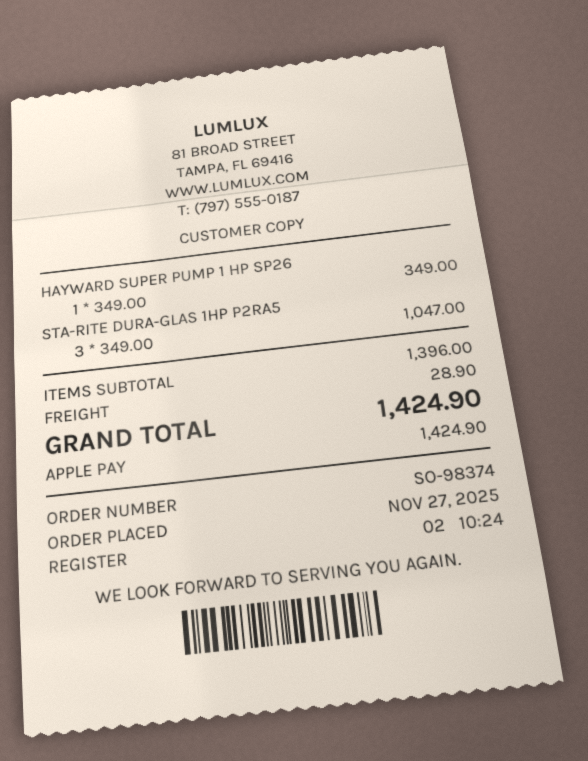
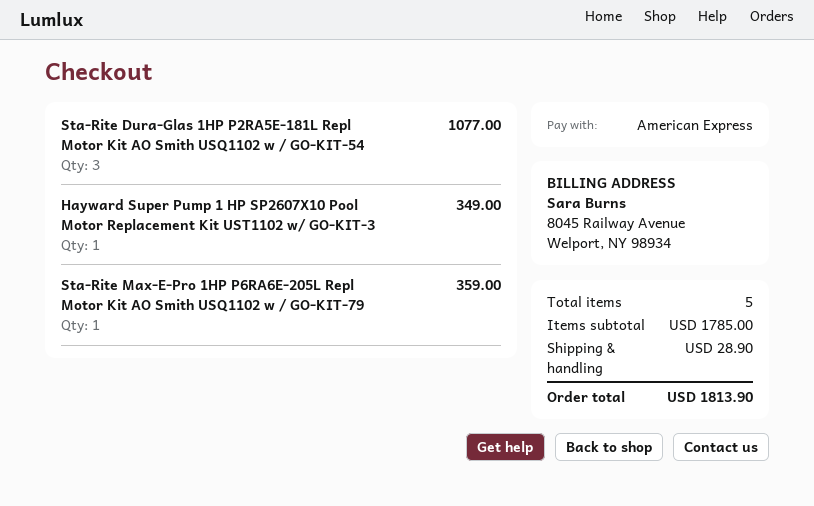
payment method: Apple Pay -> American Express
STA-RITE DURA-GLAS 1HP P2RA5: 3 for 1047.00 -> 3 for 1077.00
Sta-Rite Max-E-Pro 1HP P6RA6E-205L Repl Motor Kit AO Smith USQ1102 w / GO-KIT-79: none -> 1 for 359.00
subtotal: 1396.00 -> 1785.00
total: 1424.90 -> 1813.90

